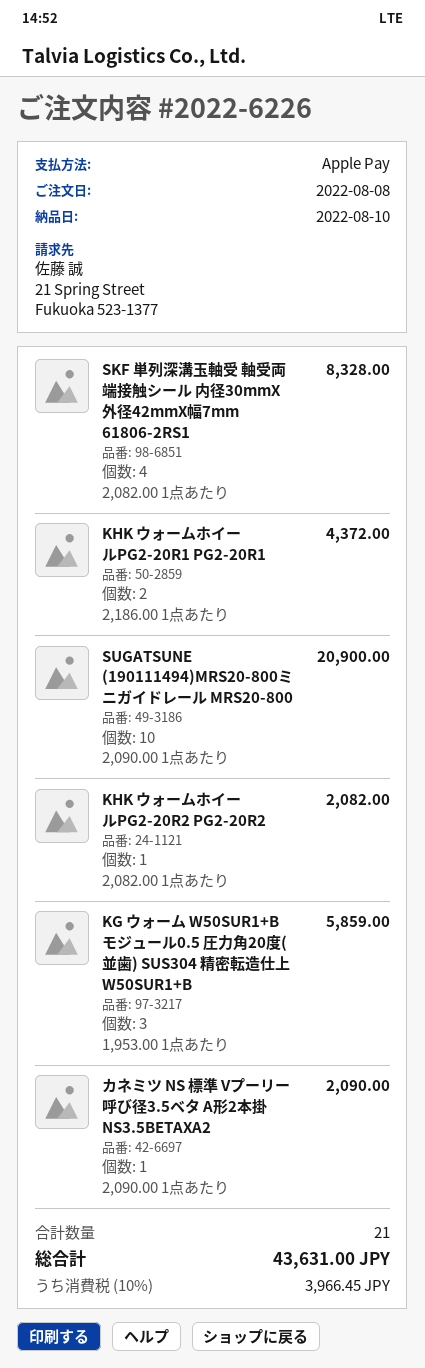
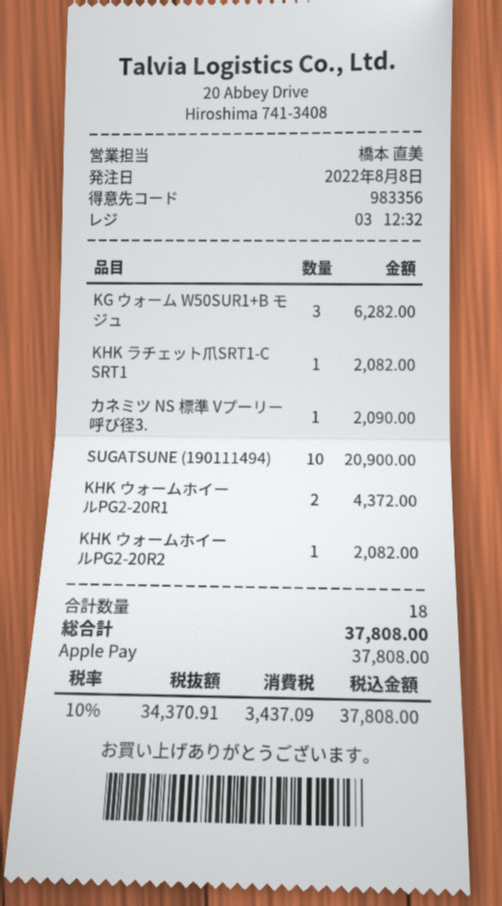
SKF 単列深溝玉軸受 軸受両端接触シール 内径30mmX外径42mmX幅7mm 61806-2RS1: 4 for 8328.00 -> none
KG ウォーム W50SUR1+B モジュール0.5 圧力角20度(並歯) SUS304 精密転造仕上 W50SUR1+B: 3 for 5859.00 -> 3 for 6282.00
KHK ラチェット爪SRT1-C SRT1: none -> 1 for 2082.00
total quantity: 21 -> 18
tax: 10% = 3966.45 -> 10% = 3437.09
total: 43631.00 -> 37808.00

